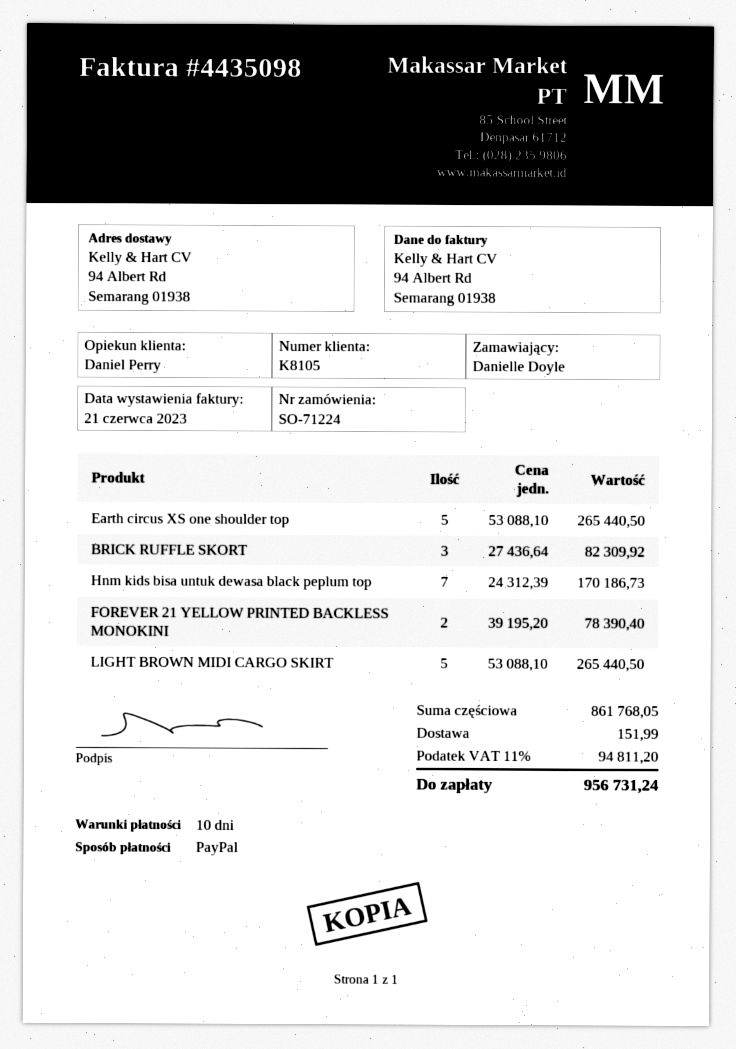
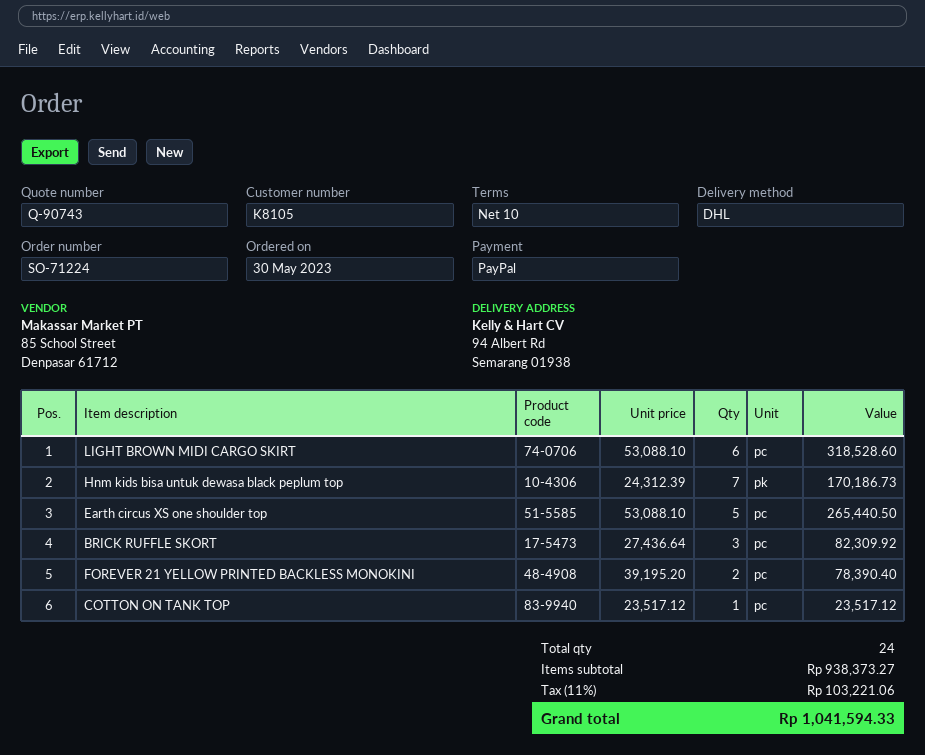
LIGHT BROWN MIDI CARGO SKIRT: 5 x 53088.10 = 265440.50 -> 6 x 53088.10 = 318528.60
COTTON ON TANK TOP: none -> 1 x 23517.12 = 23517.12
subtotal: 861768.05 -> 938373.27
shipping: 151.99 -> none
tax: 11% = 94811.20 -> 11% = 103221.06
total: 956731.24 -> 1041594.33

